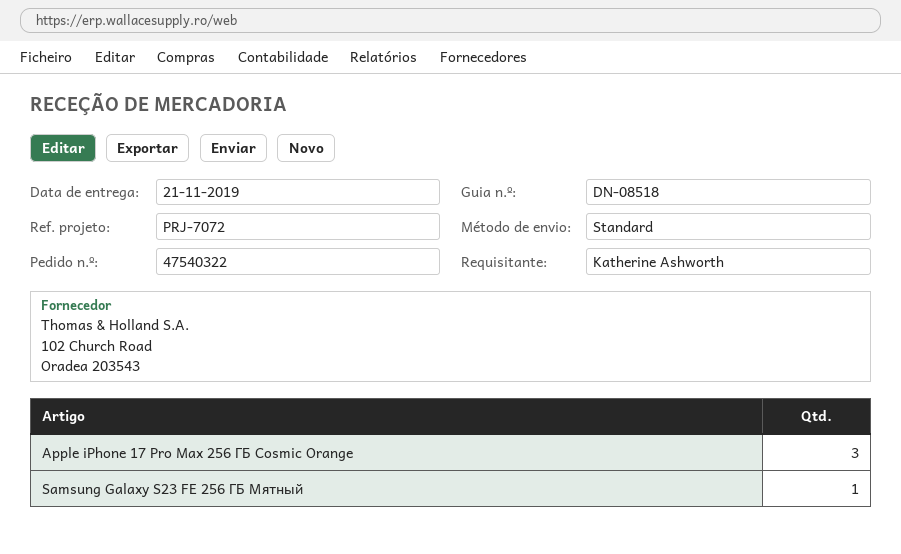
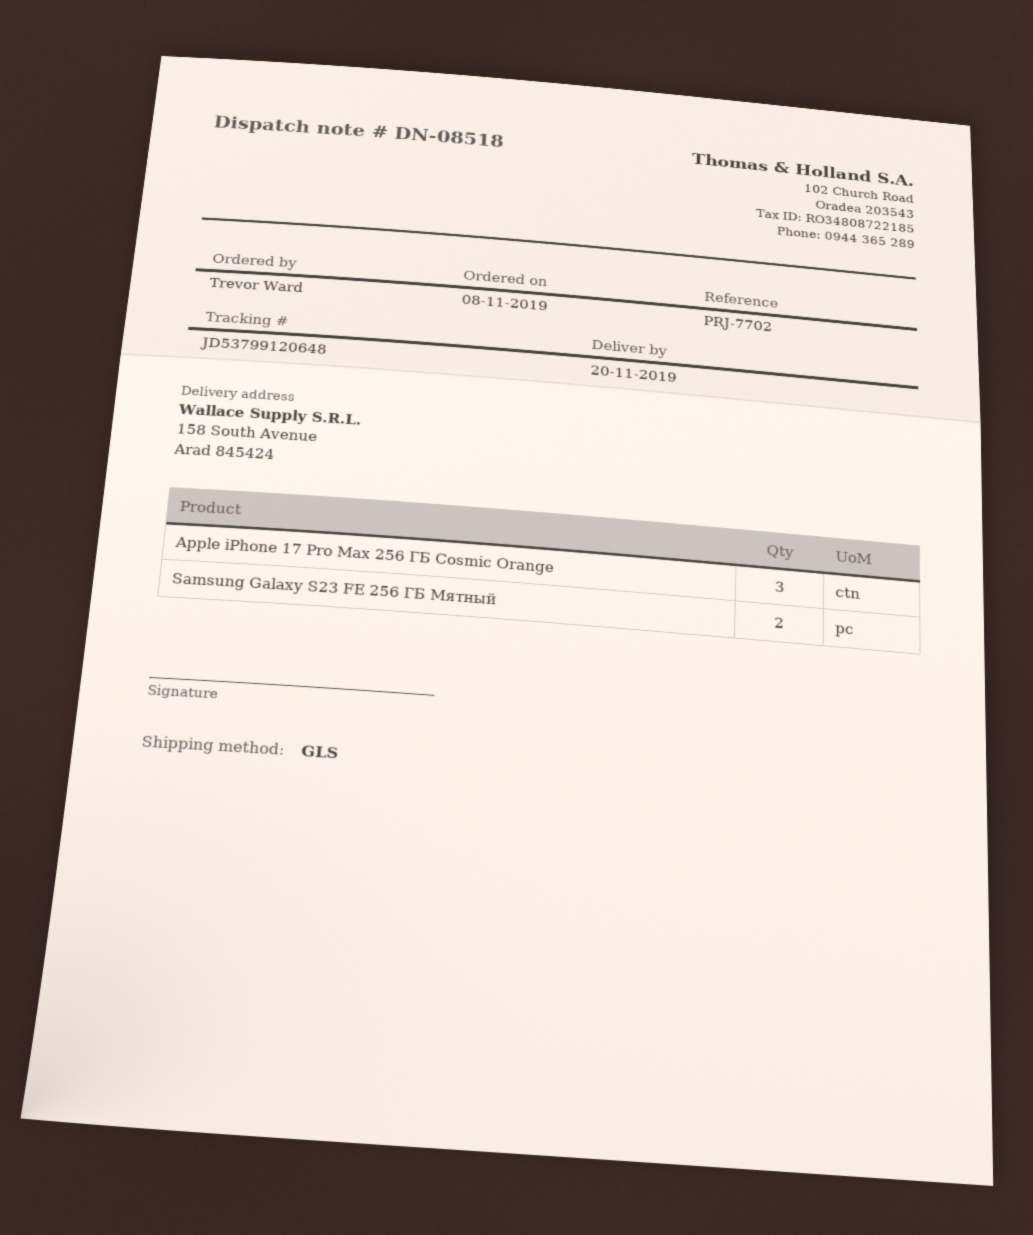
delivery date: 2019-11-21 -> 2019-11-20
reference: PRJ-7072 -> PRJ-7702
ordered by: Katherine Ashworth -> Trevor Ward
shipping method: standard -> GLS
Samsung Galaxy S23 FE 256 ГБ Мятный: 1 -> 2

